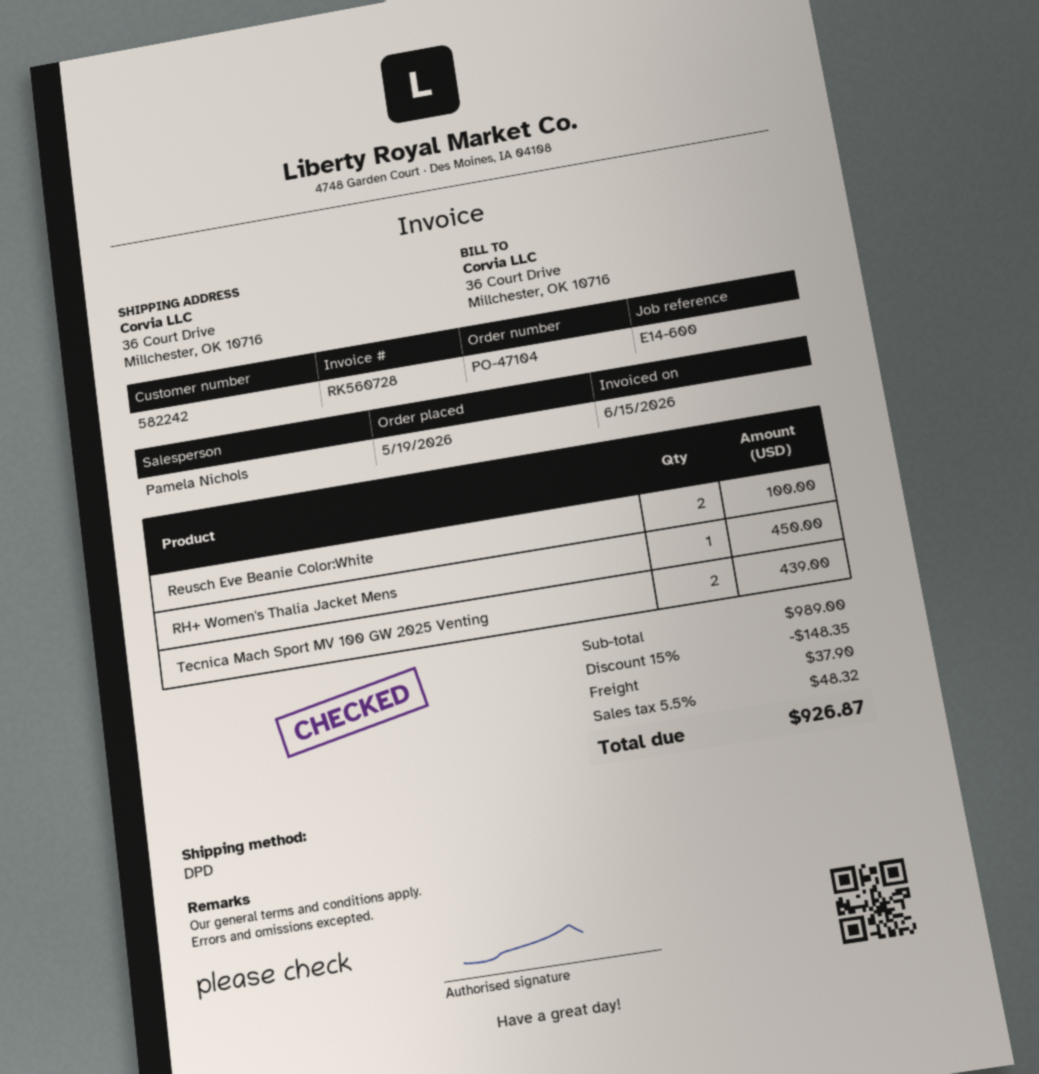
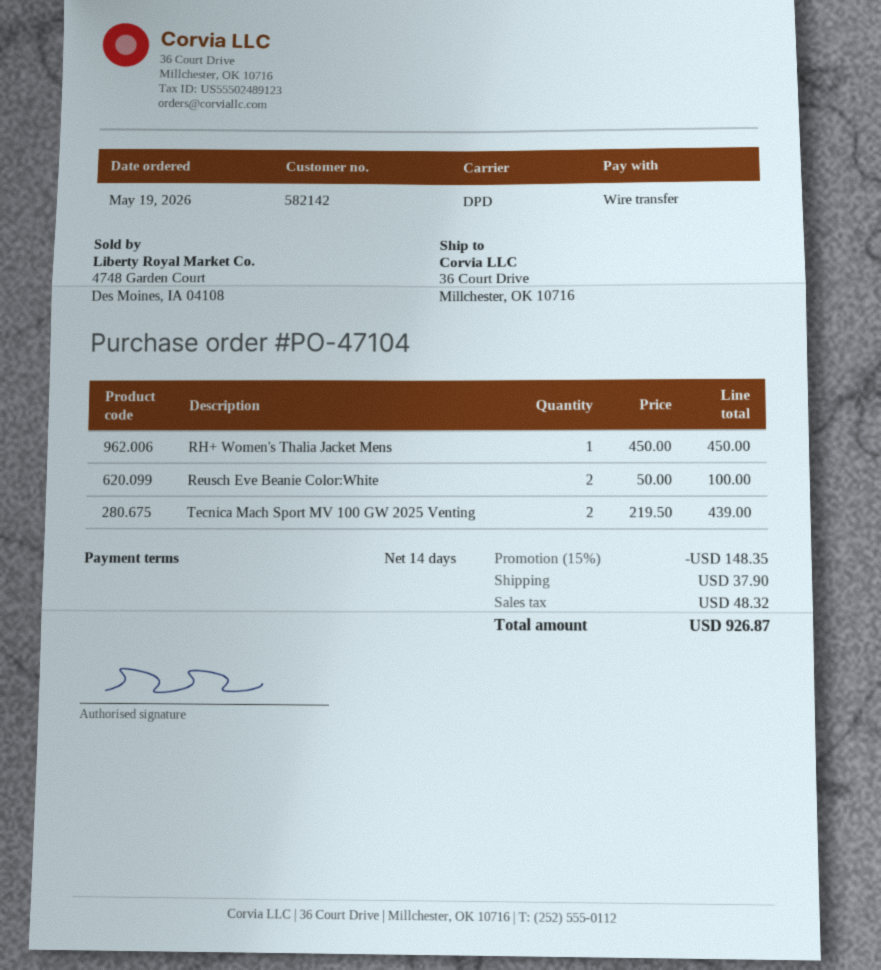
customer number: 582242 -> 582142

